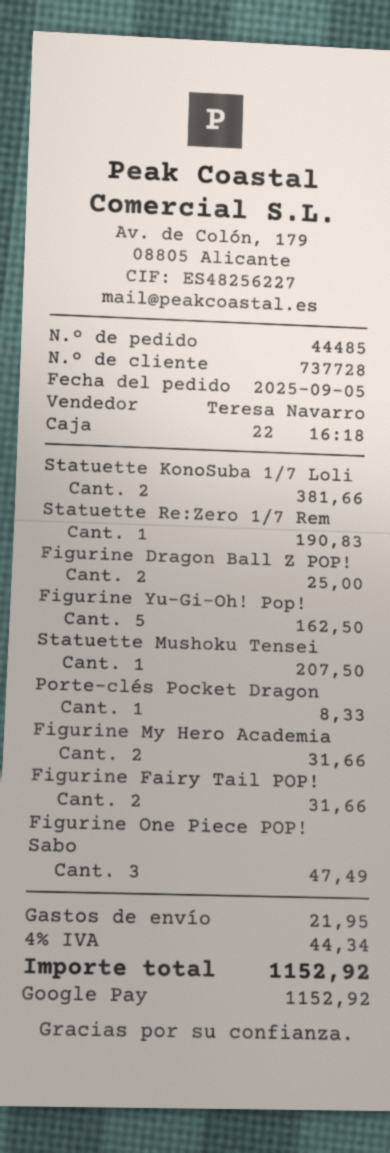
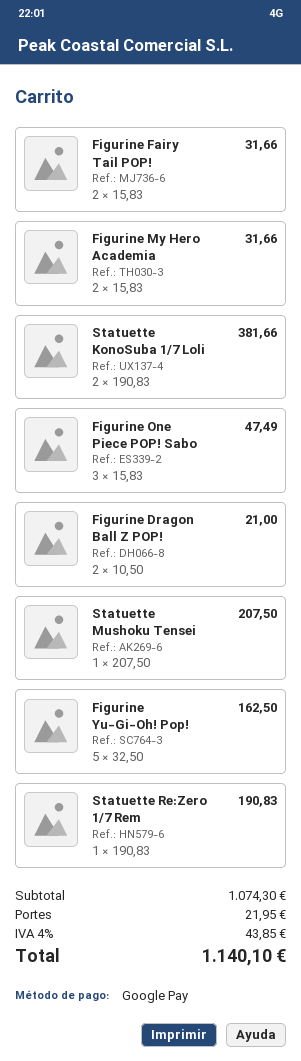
Figurine Dragon Ball Z POP!: 2 for 25.00 -> 2 for 21.00
Porte-clés Pocket Dragon: 1 for 8.33 -> none
tax: 4% = 44.34 -> 4% = 43.85
total: 1152.92 -> 1140.10

